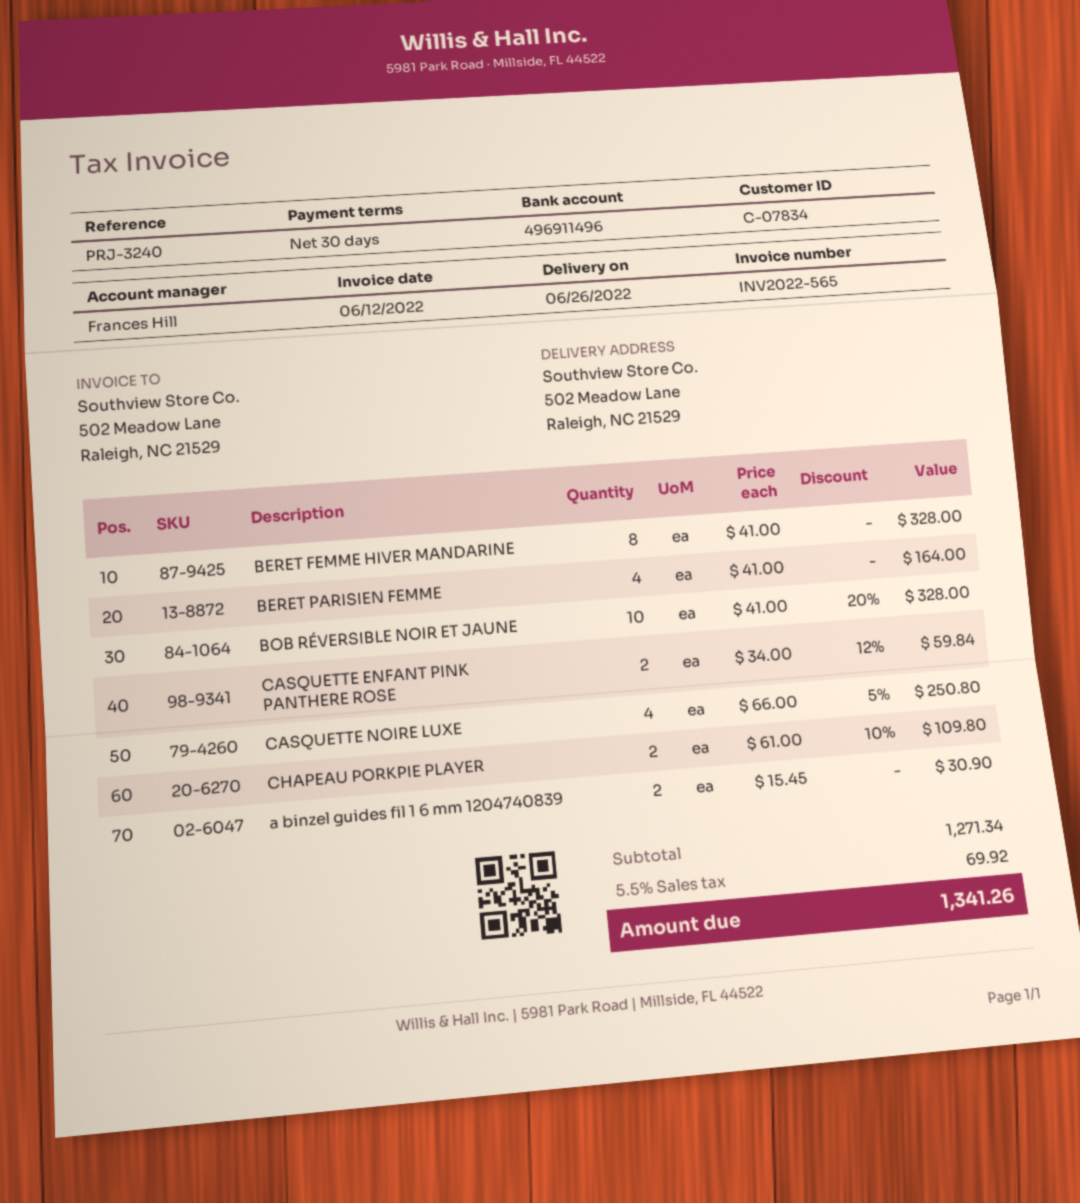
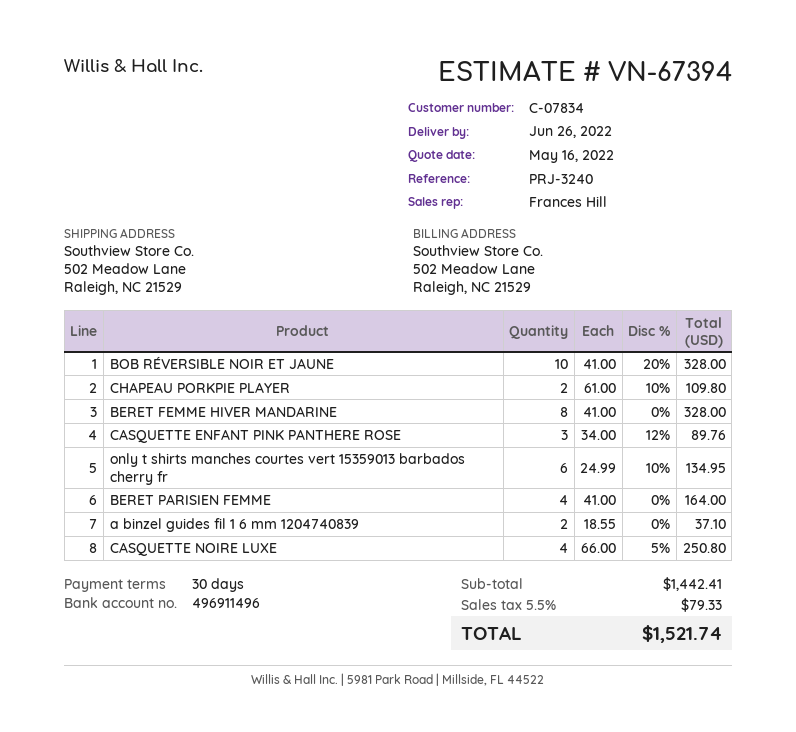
CASQUETTE ENFANT PINK PANTHERE ROSE: 2 x 34.00 - 12% = 59.84 -> 3 x 34.00 - 12% = 89.76
a binzel guides fil 1 6 mm 1204740839: 2 x 15.45 = 30.90 -> 2 x 18.55 = 37.10
only t shirts manches courtes vert 15359013 barbados cherry fr: none -> 6 x 24.99 - 10% = 134.95
subtotal: 1271.34 -> 1442.41
tax: 5.5% = 69.92 -> 5.5% = 79.33
total: 1341.26 -> 1521.74

